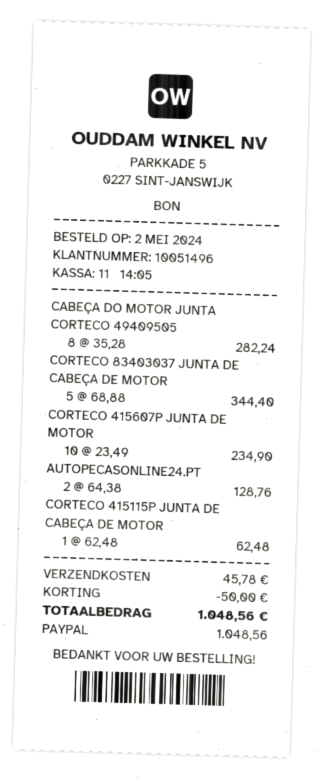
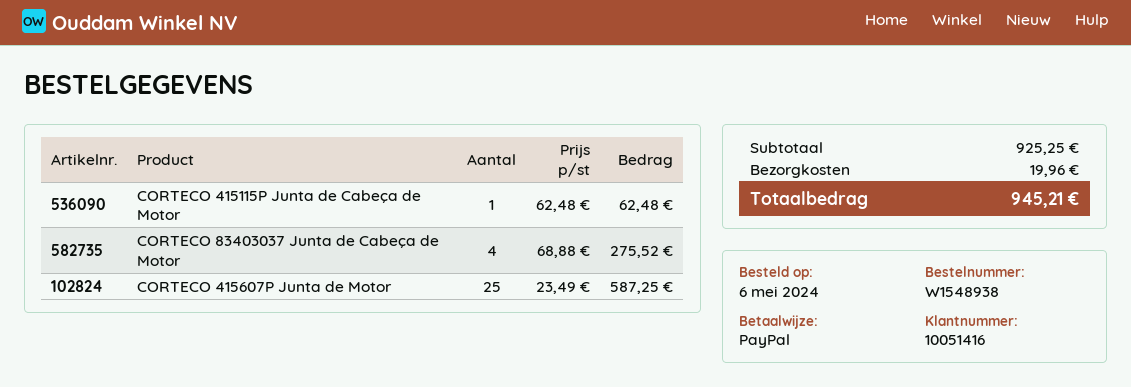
order date: 2024-05-02 -> 2024-05-06
customer number: 10051496 -> 10051416
CABEÇA DO MOTOR JUNTA CORTECO 49409505: 8 x 35.28 = 282.24 -> none
CORTECO 83403037 JUNTA DE CABEÇA DE MOTOR: 5 x 68.88 = 344.40 -> 4 x 68.88 = 275.52
CORTECO 415607P JUNTA DE MOTOR: 10 x 23.49 = 234.90 -> 25 x 23.49 = 587.25
AUTOPECASONLINE24.PT: 2 x 64.38 = 128.76 -> none
discount: 50.00 -> none
shipping: 45.78 -> 19.96
total: 1048.56 -> 945.21

